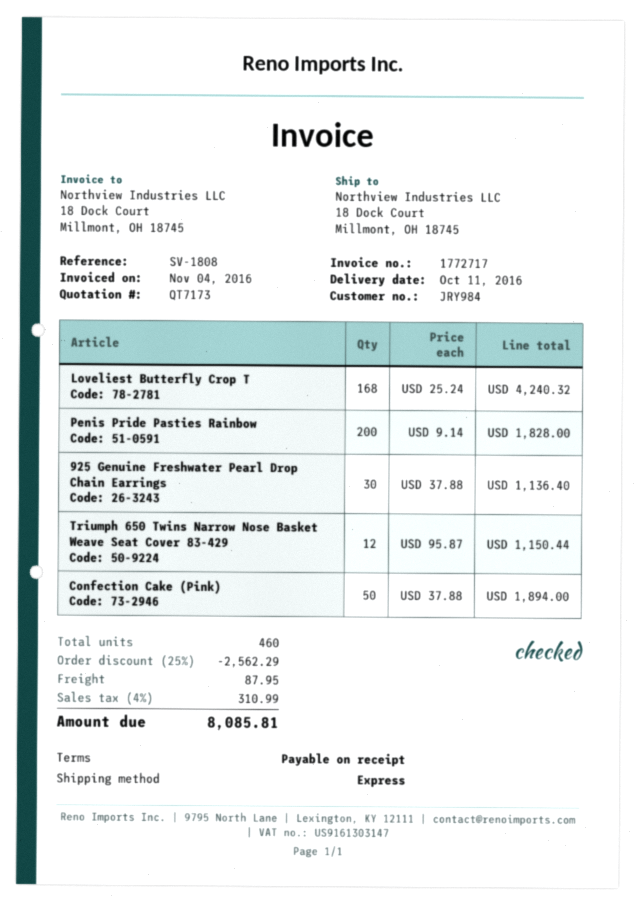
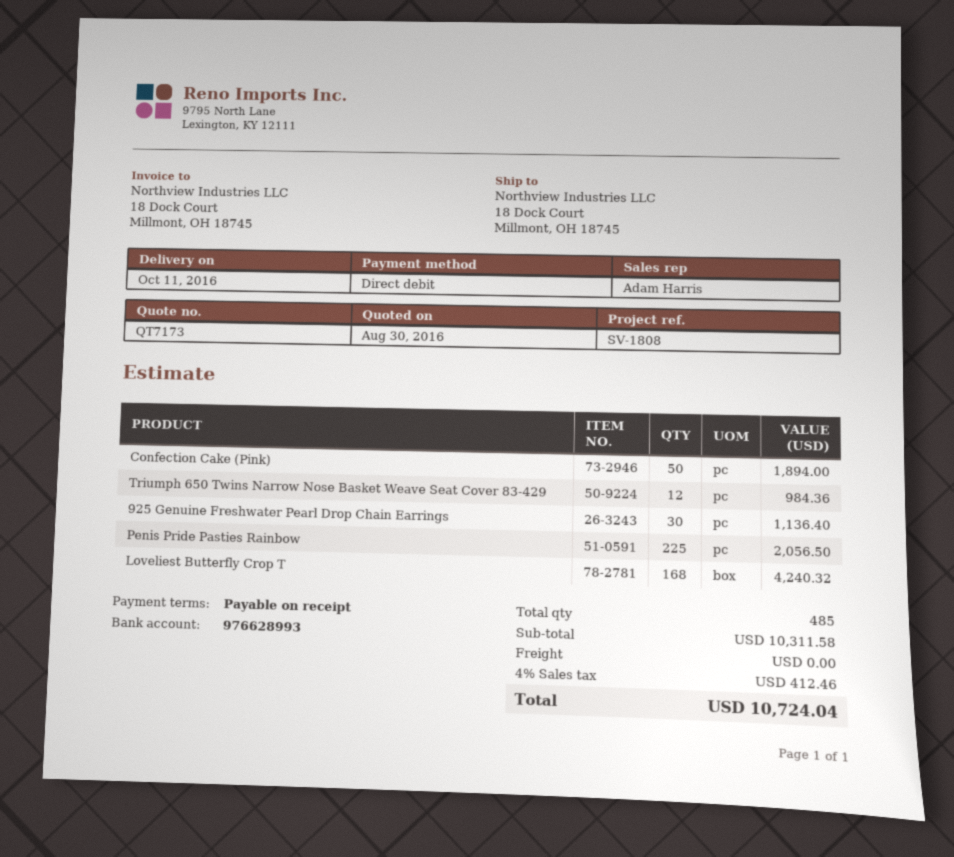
Penis Pride Pasties Rainbow: 200 for 1828.00 -> 225 for 2056.50
Triumph 650 Twins Narrow Nose Basket Weave Seat Cover 83-429: 12 for 1150.44 -> 12 for 984.36
total quantity: 460 -> 485
discount: 25% = 2562.29 -> none
shipping: 87.95 -> 0.00
tax: 4% = 310.99 -> 4% = 412.46
total: 8085.81 -> 10724.04

